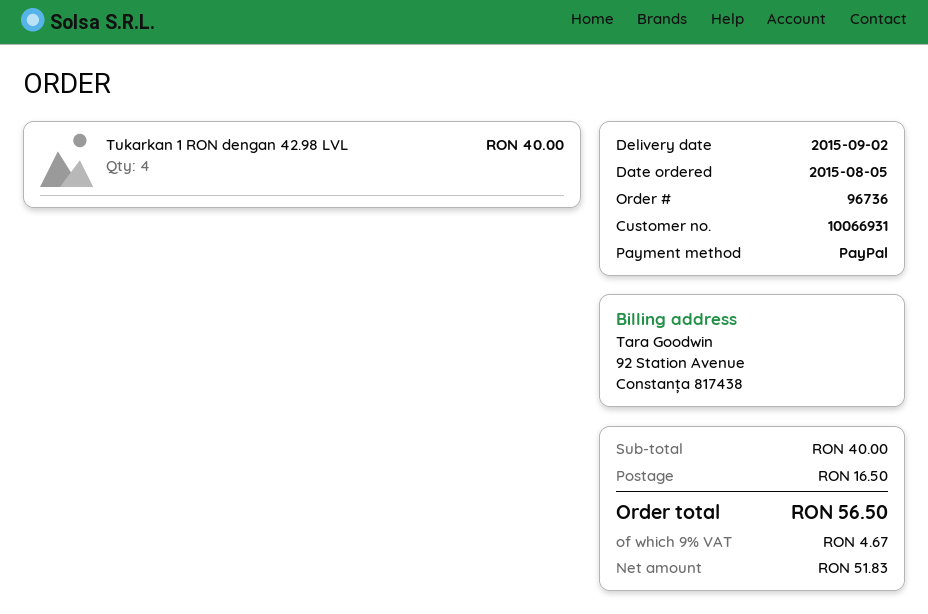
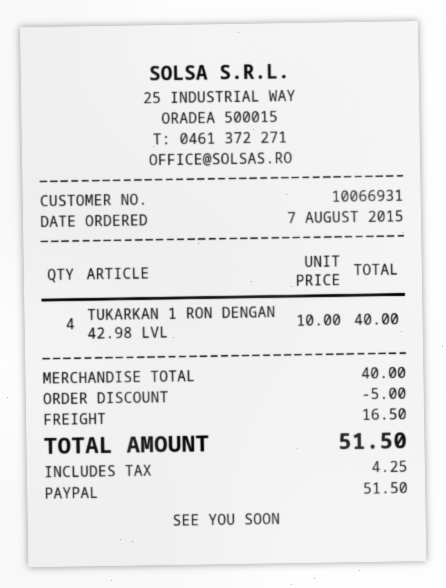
order date: 2015-08-05 -> 2015-08-07
discount: none -> 5.00
tax: 4.67 -> 4.25
total: 56.50 -> 51.50

